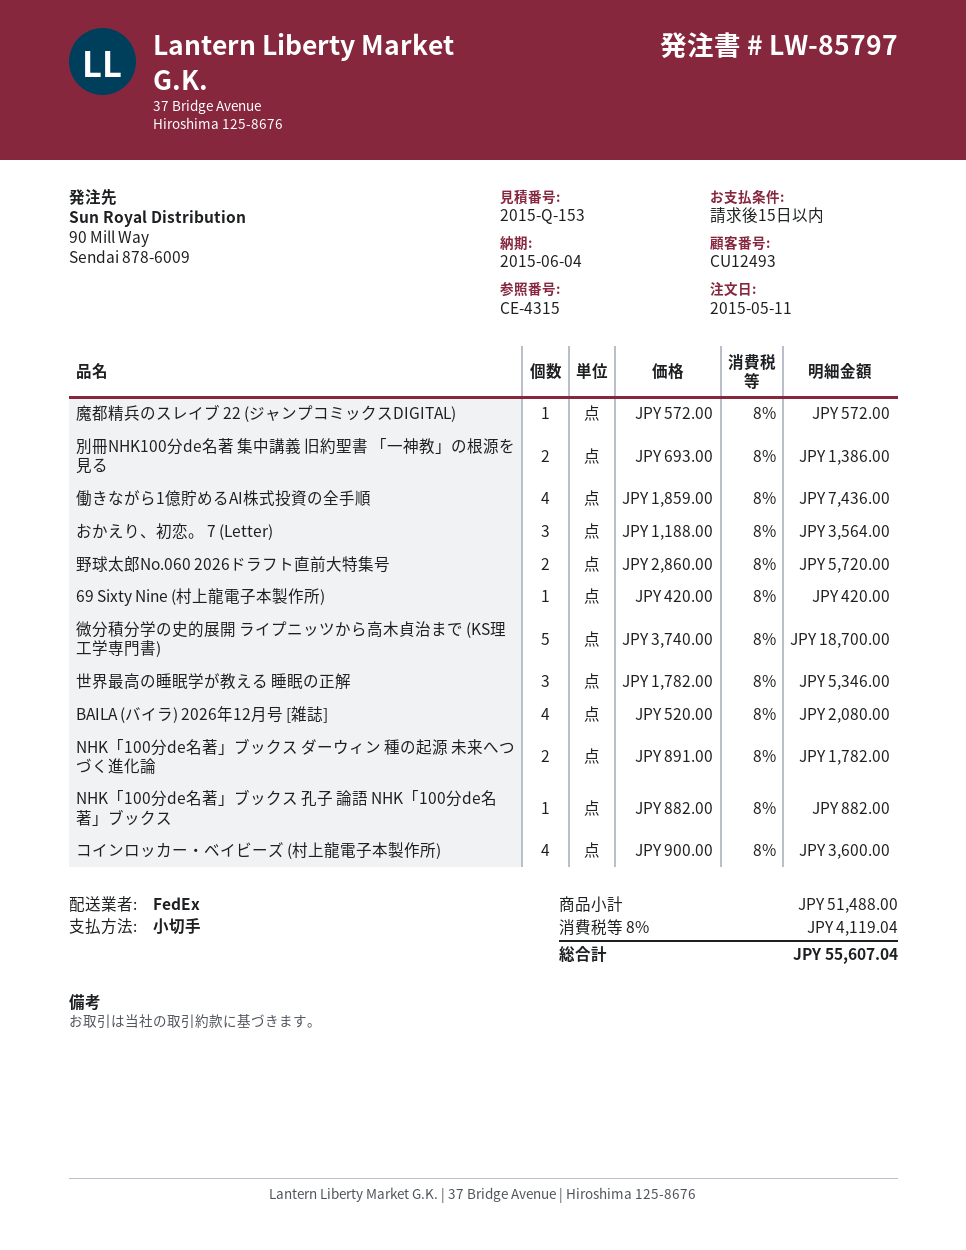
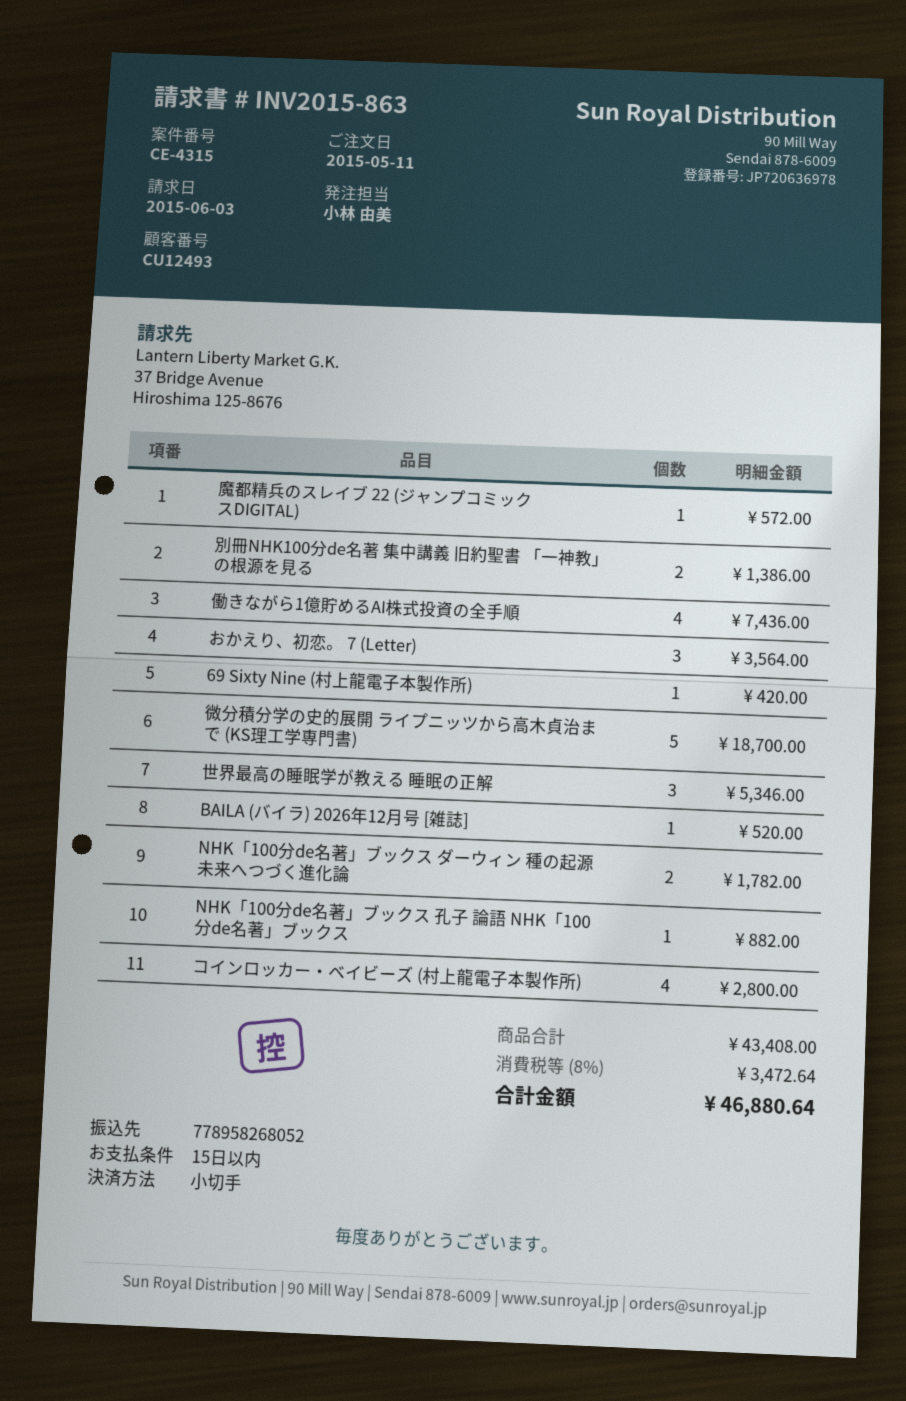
野球太郎No.060 2026ドラフト直前大特集号: 2 for 5720.00 -> none
BAILA (バイラ) 2026年12月号 [雑誌]: 4 for 2080.00 -> 1 for 520.00
コインロッカー・ベイビーズ (村上龍電子本製作所): 4 for 3600.00 -> 4 for 2800.00
subtotal: 51488.00 -> 43408.00
tax: 8% = 4119.04 -> 8% = 3472.64
total: 55607.04 -> 46880.64

